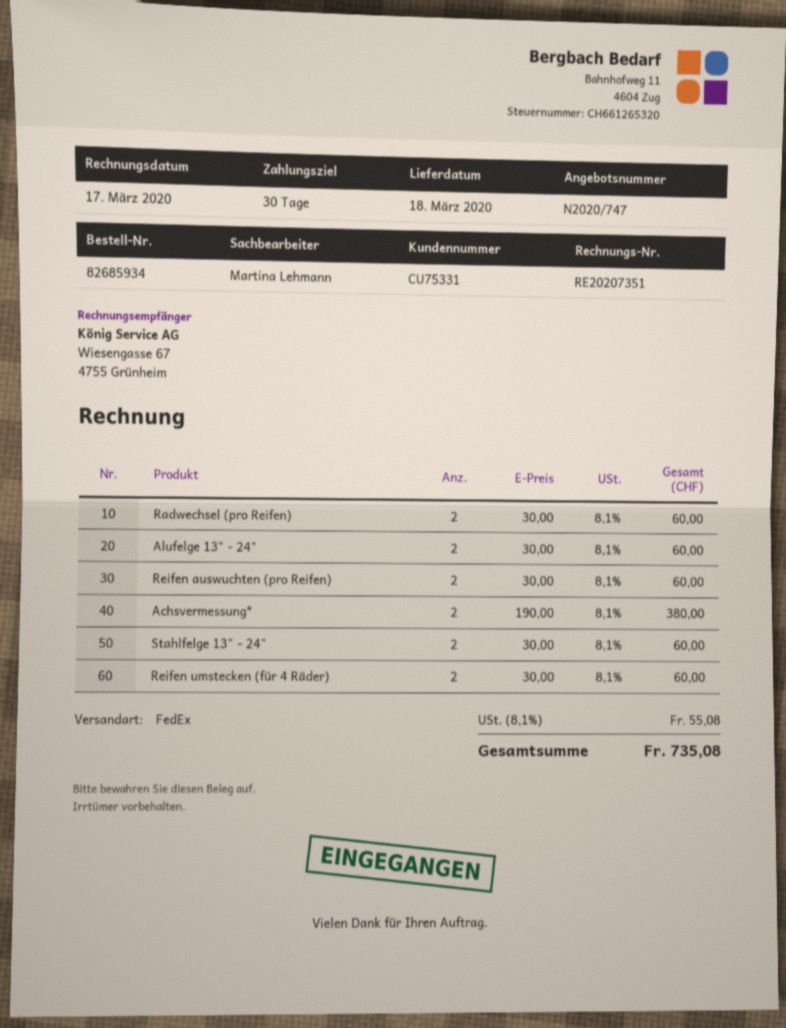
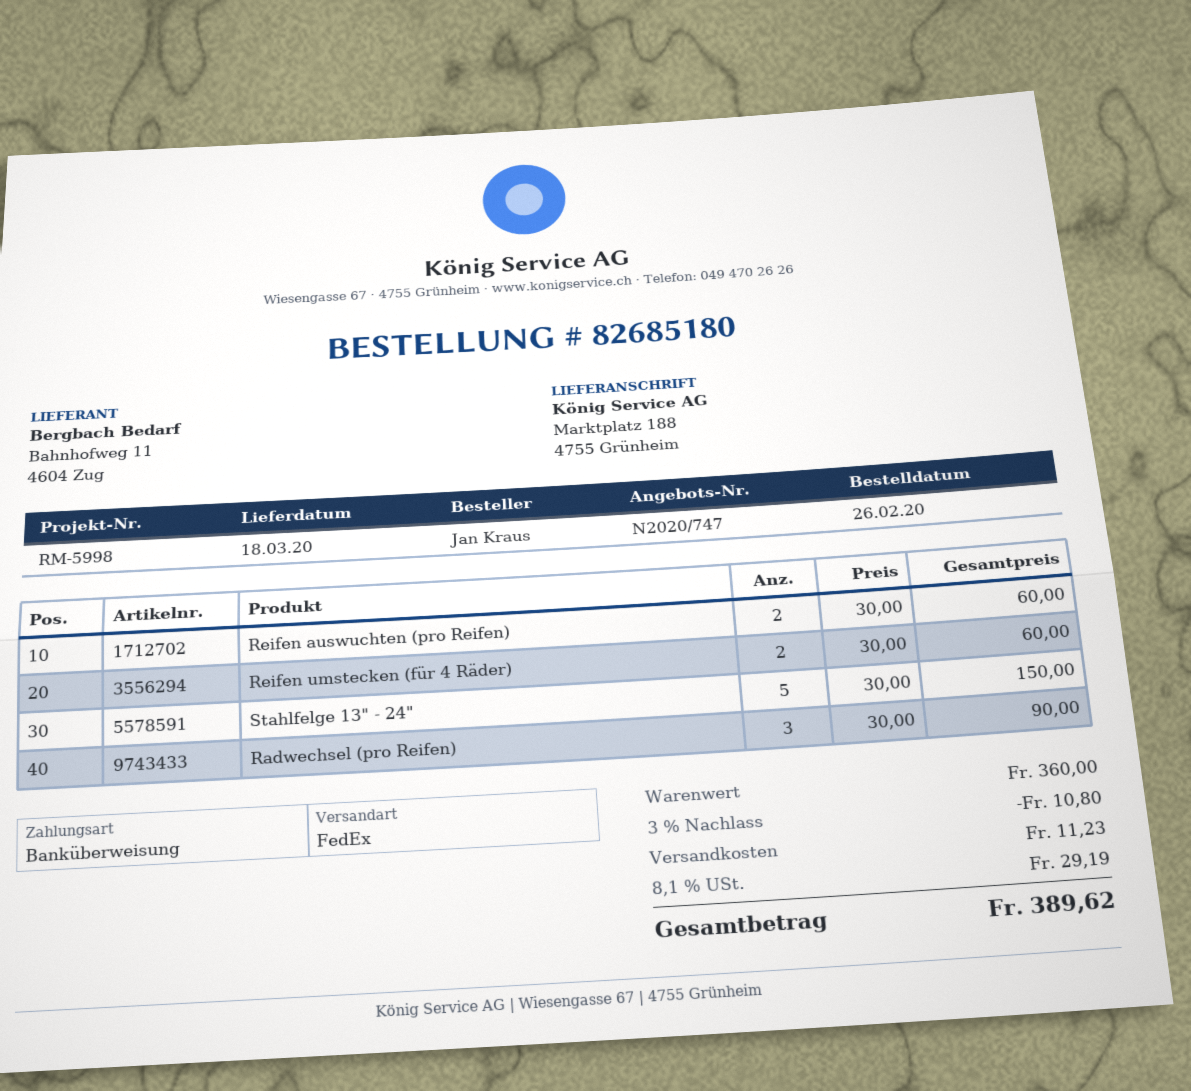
order number: 82685934 -> 82685180
Radwechsel (pro Reifen): 2 x 30.00 = 60.00 -> 3 x 30.00 = 90.00
Alufelge 13" - 24": 2 x 30.00 = 60.00 -> none
Achsvermessung*: 2 x 190.00 = 380.00 -> none
Stahlfelge 13" - 24": 2 x 30.00 = 60.00 -> 5 x 30.00 = 150.00
discount: none -> 3% = 10.80
shipping: none -> 11.23
tax: 8.1% = 55.08 -> 8.1% = 29.19
total: 735.08 -> 389.62

